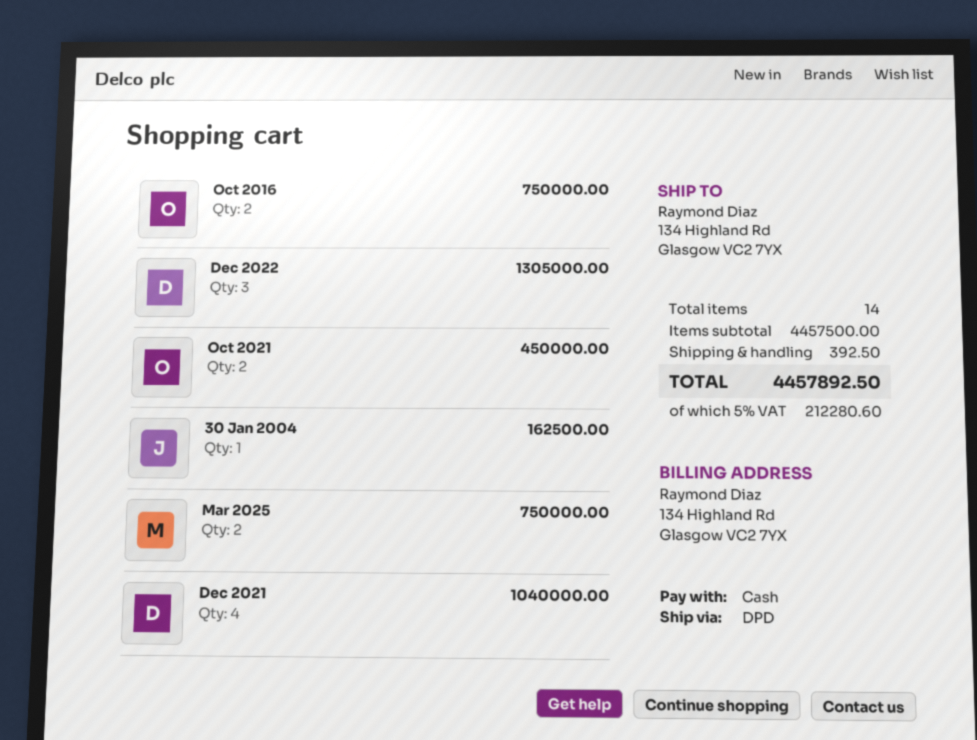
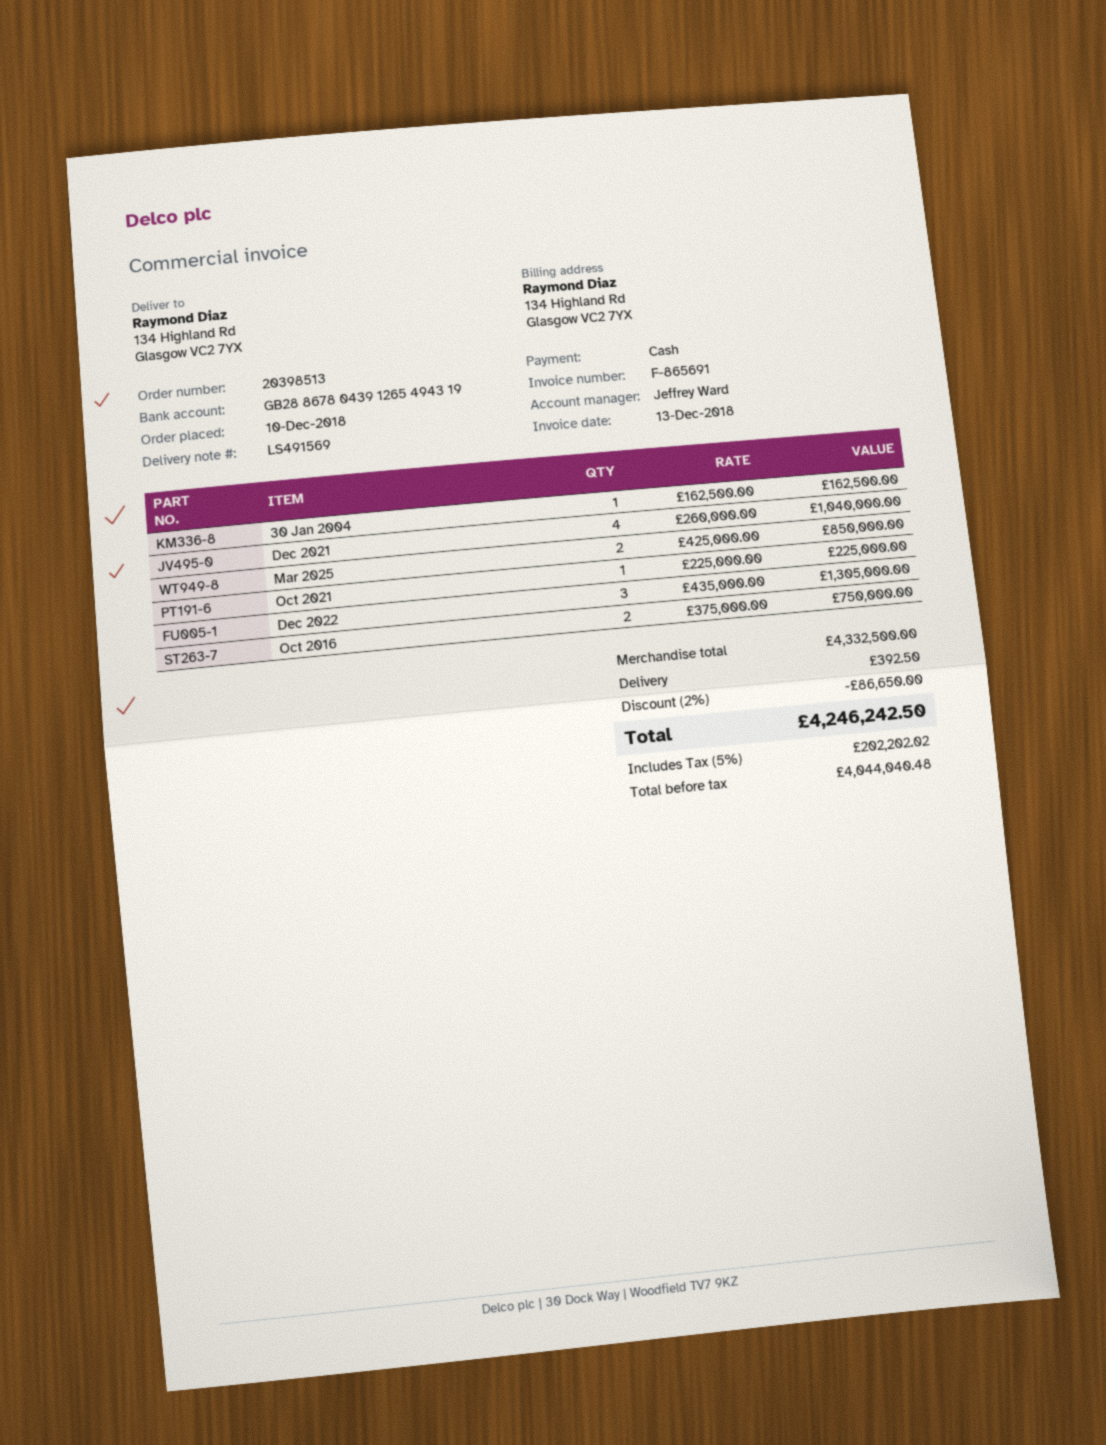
Oct 2021: 2 for 450000.00 -> 1 for 225000.00
Mar 2025: 2 for 750000.00 -> 2 for 850000.00
subtotal: 4457500.00 -> 4332500.00
discount: none -> 2% = 86650.00
tax: 5% = 212280.60 -> 5% = 202202.02
total: 4457892.50 -> 4246242.50

